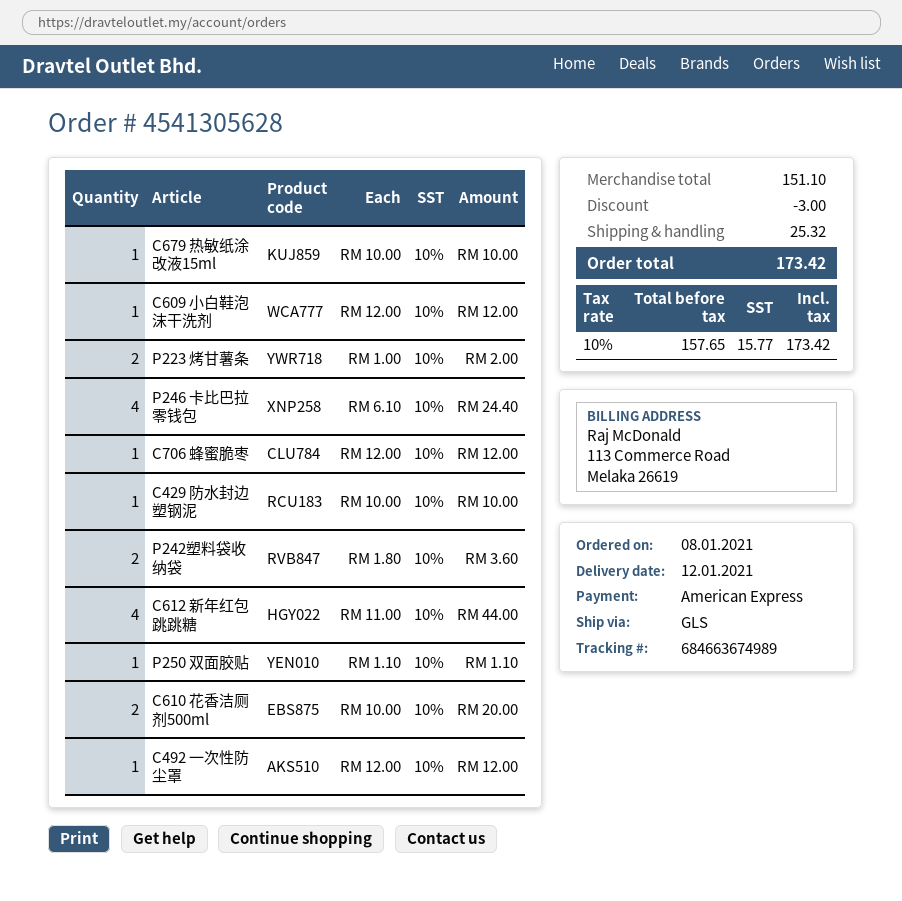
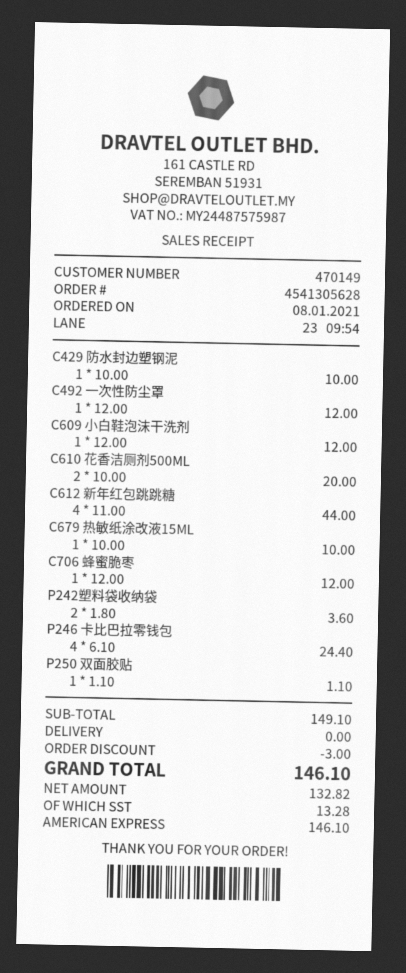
P223 烤甘薯条: 2 x 1.00 = 2.00 -> none
subtotal: 151.10 -> 149.10
shipping: 25.32 -> 0.00
net: 157.65 -> 132.82
tax: 15.77 -> 13.28
total: 173.42 -> 146.10

